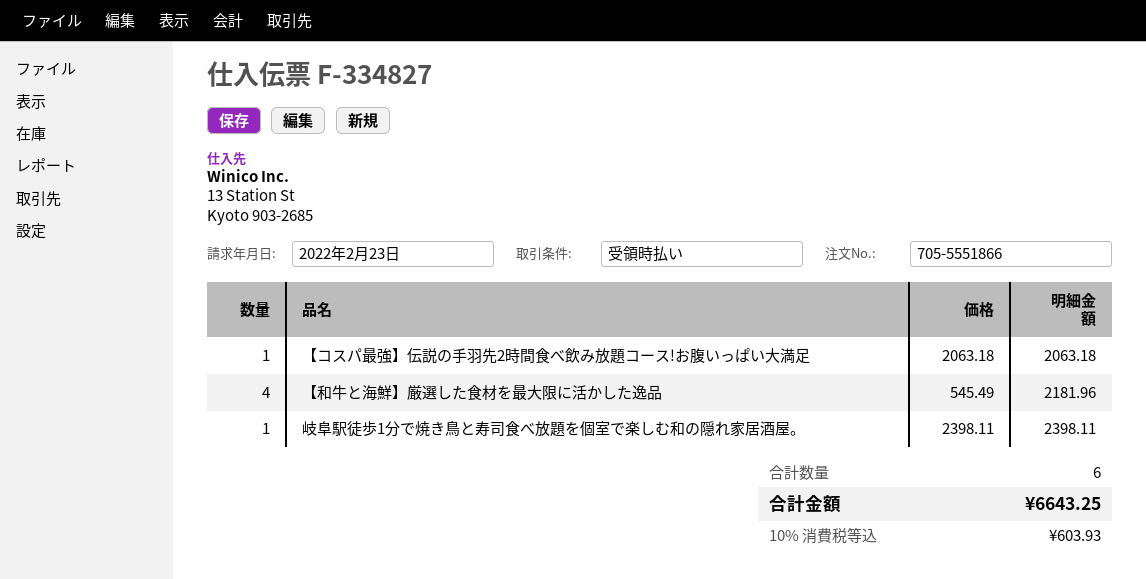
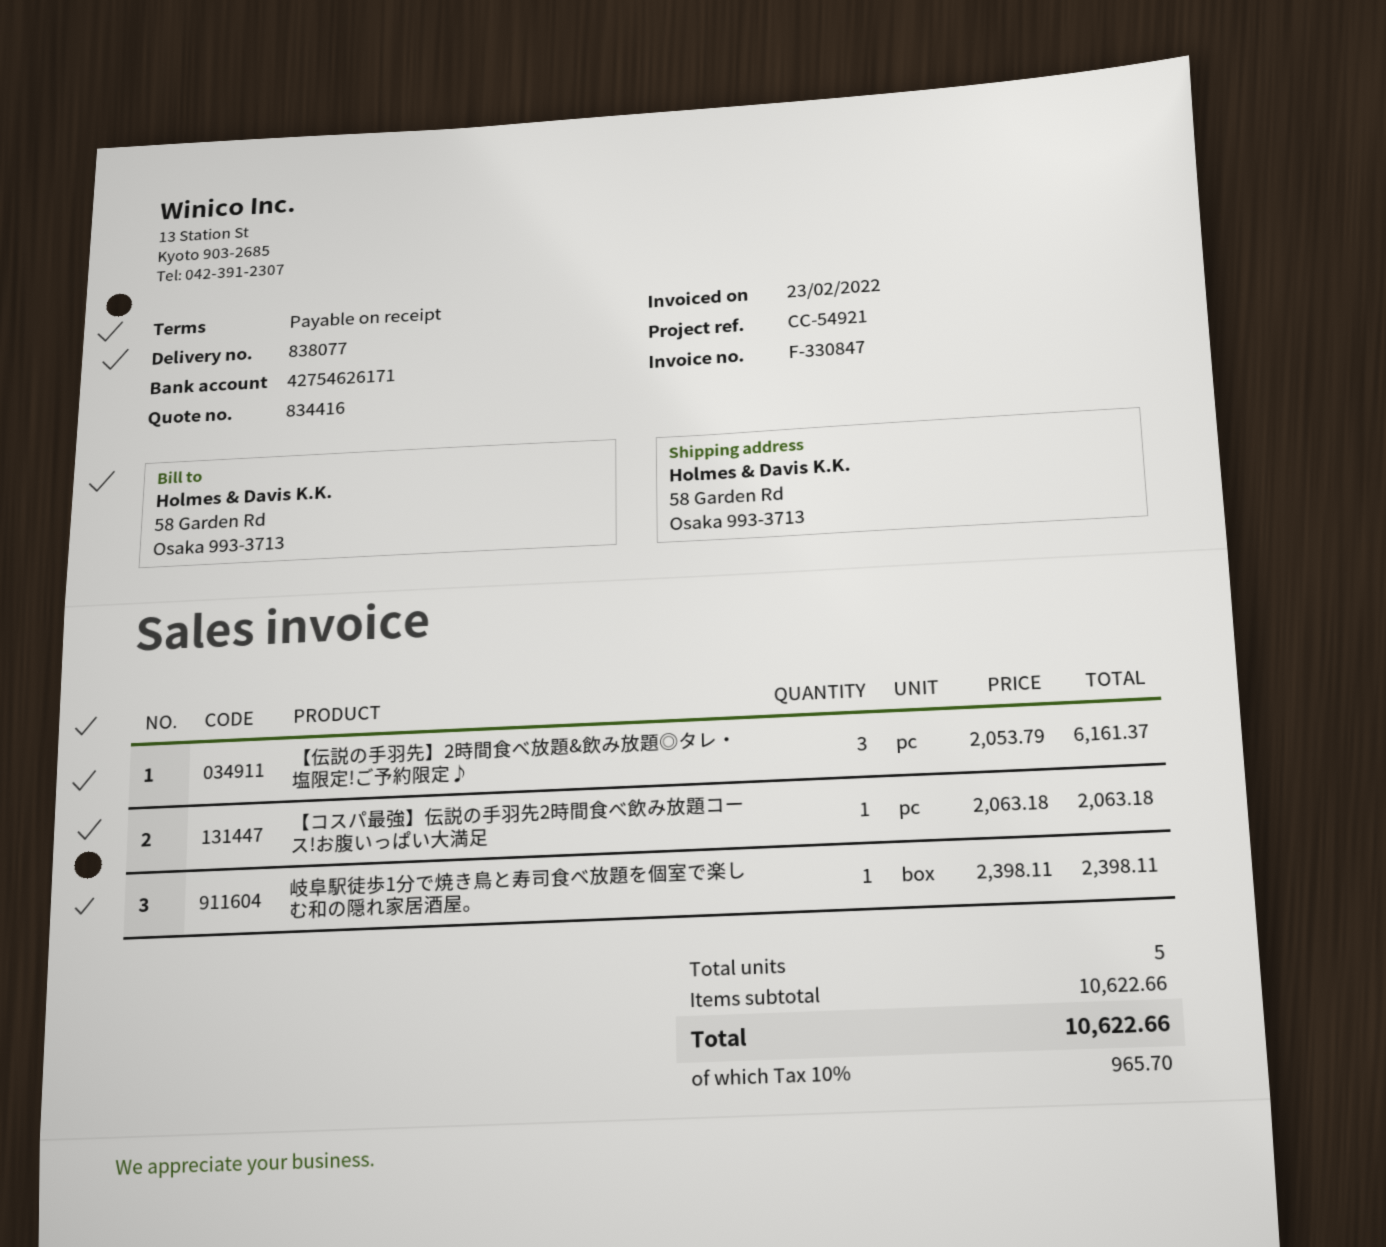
invoice number: F-334827 -> F-330847
【和牛と海鮮】厳選した食材を最大限に活かした逸品: 4 x 545.49 = 2181.96 -> none
【伝説の手羽先】2時間食べ放題&飲み放題◎タレ・塩限定!ご予約限定♪: none -> 3 x 2053.79 = 6161.37
total quantity: 6 -> 5
tax: 10% = 603.93 -> 10% = 965.70
total: 6643.25 -> 10622.66

